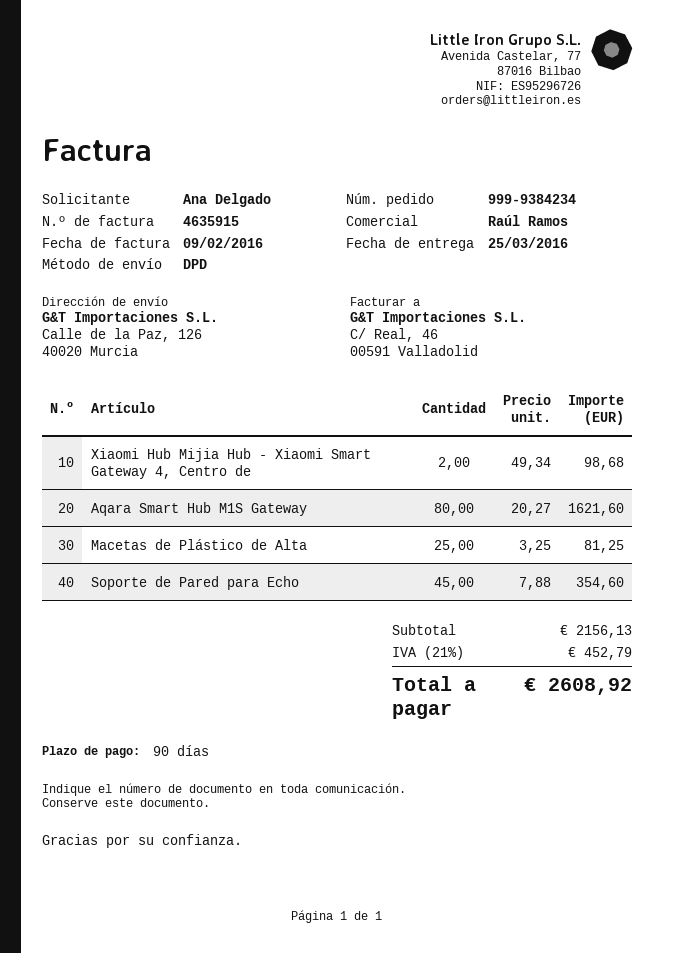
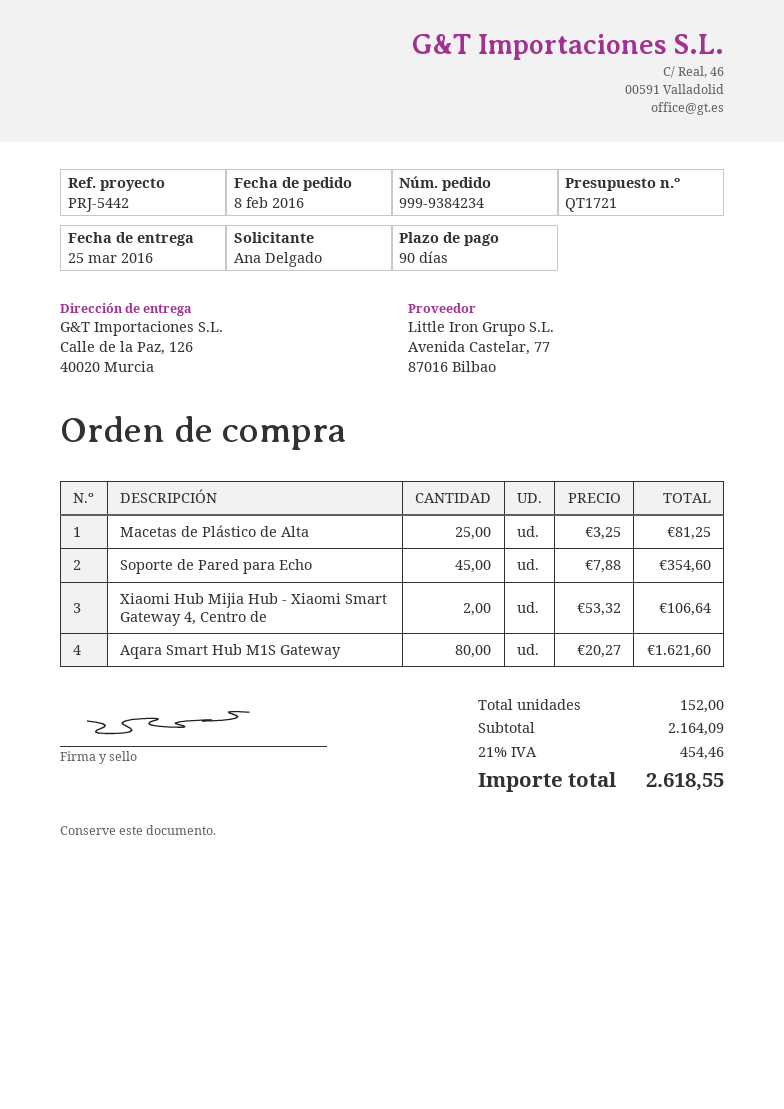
Xiaomi Hub Mijia Hub - Xiaomi Smart Gateway 4, Centro de: 2 x 49.34 = 98.68 -> 2 x 53.32 = 106.64
subtotal: 2156.13 -> 2164.09
tax: 21% = 452.79 -> 21% = 454.46
total: 2608.92 -> 2618.55

